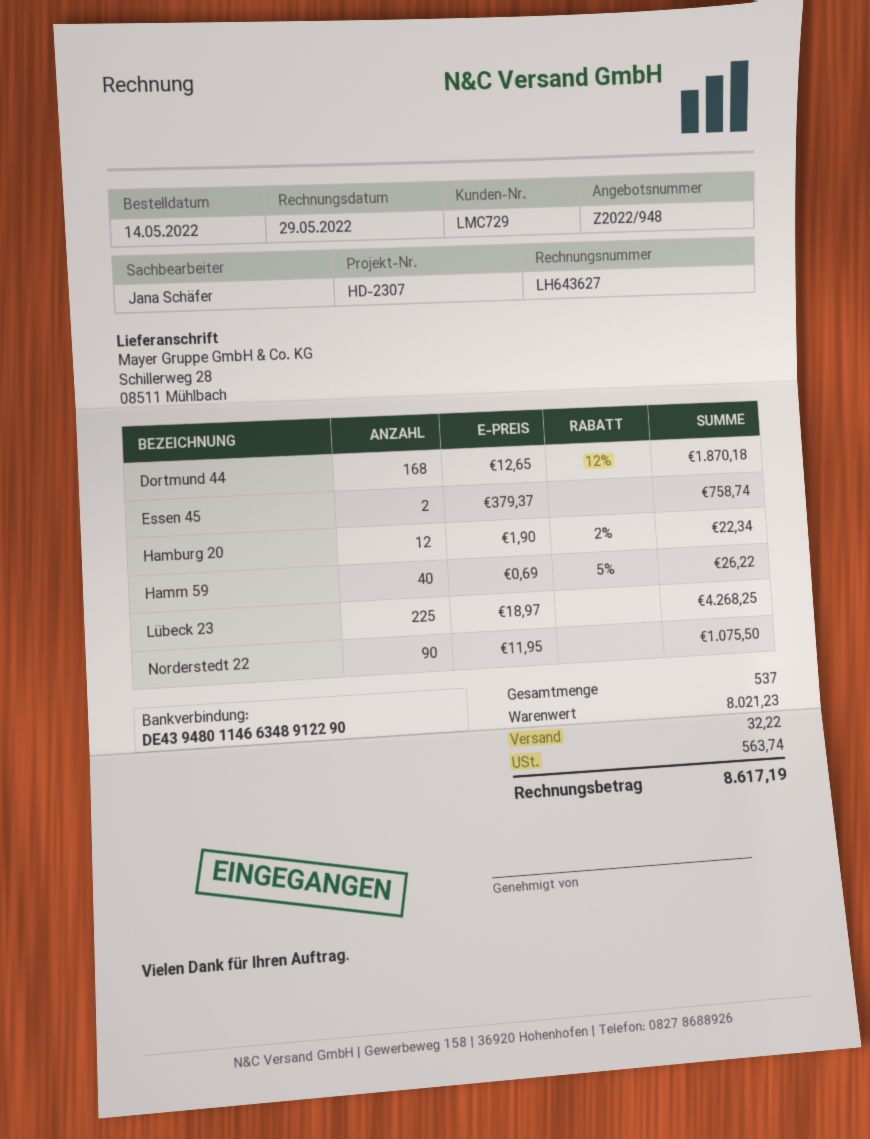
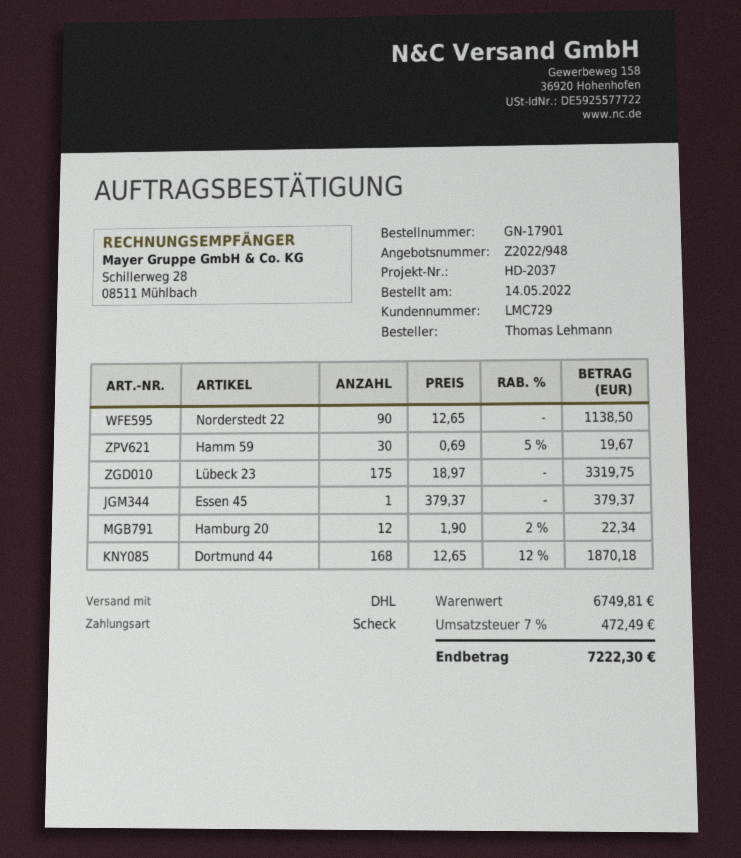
reference: HD-2307 -> HD-2037
Essen 45: 2 x 379.37 = 758.74 -> 1 x 379.37 = 379.37
Hamm 59: 40 x 0.69 - 5% = 26.22 -> 30 x 0.69 - 5% = 19.67
Lübeck 23: 225 x 18.97 = 4268.25 -> 175 x 18.97 = 3319.75
Norderstedt 22: 90 x 11.95 = 1075.50 -> 90 x 12.65 = 1138.50
subtotal: 8021.23 -> 6749.81
shipping: 32.22 -> none
tax: 563.74 -> 472.49
total: 8617.19 -> 7222.30

